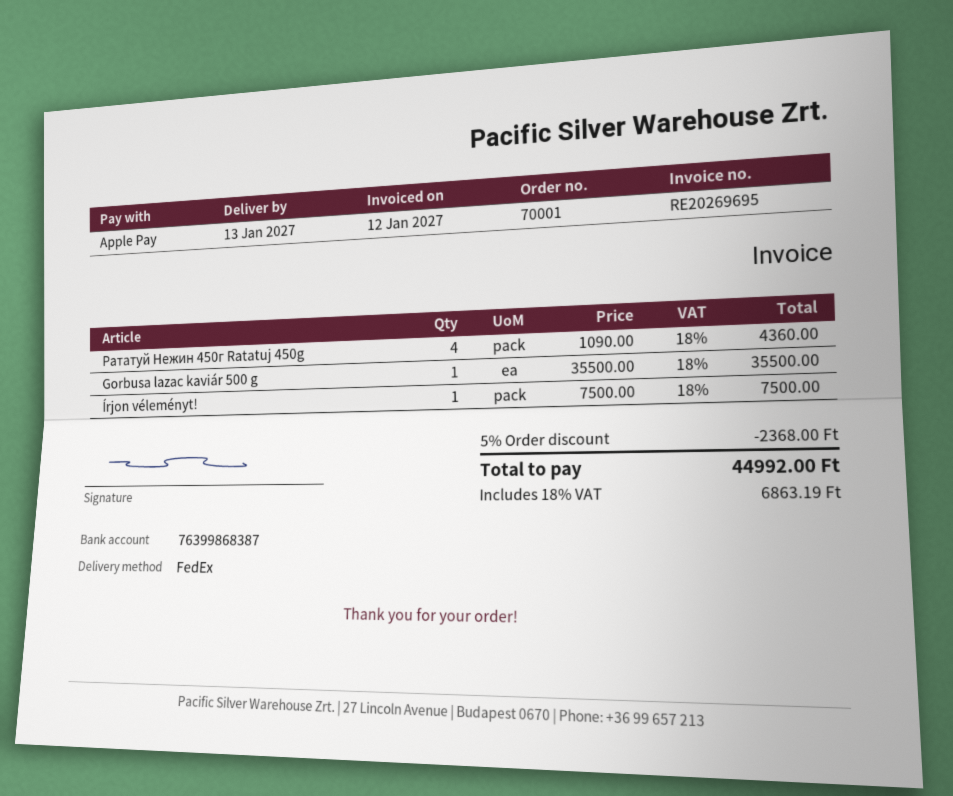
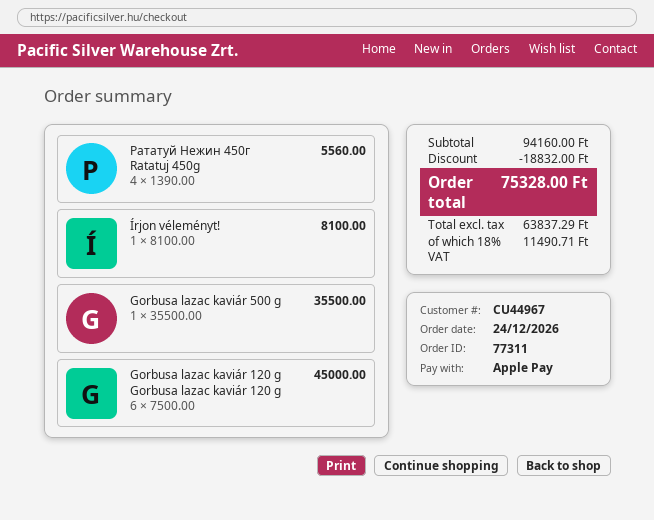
order number: 70001 -> 77311
Рататуй Нежин 450г Ratatuj 450g: 4 x 1090.00 = 4360.00 -> 4 x 1390.00 = 5560.00
Írjon véleményt!: 1 x 7500.00 = 7500.00 -> 1 x 8100.00 = 8100.00
Gorbusa lazac kaviár 120 g Gorbusa lazac kaviár 120 g: none -> 6 x 7500.00 = 45000.00
discount: 2368.00 -> 18832.00
tax: 18% = 6863.19 -> 18% = 11490.71
total: 44992.00 -> 75328.00

